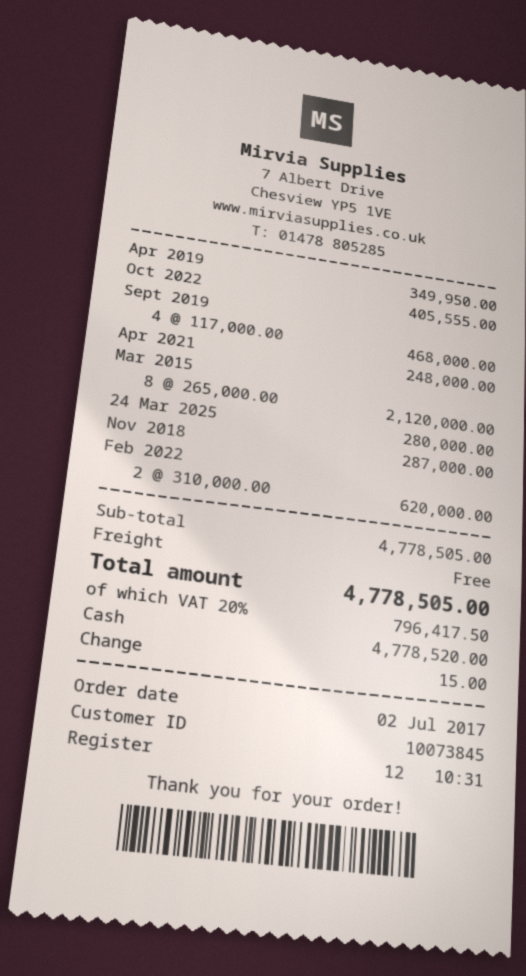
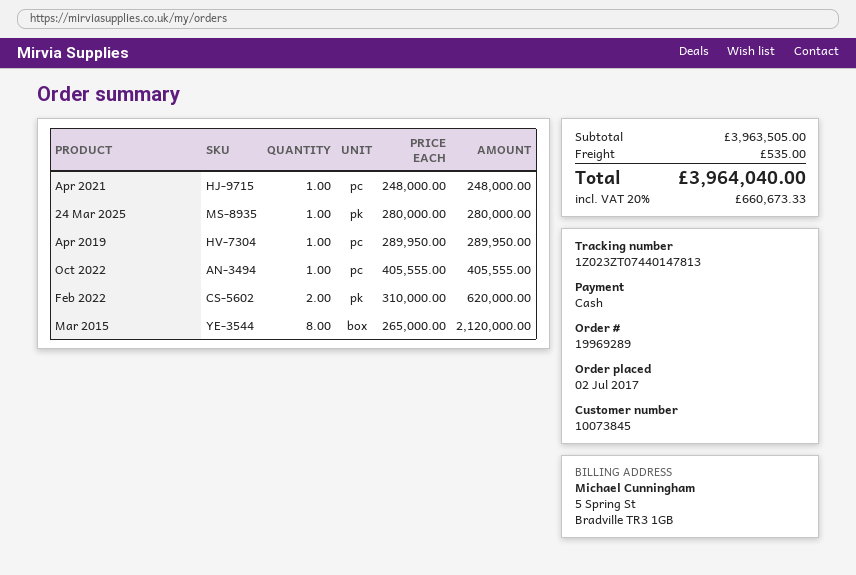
Apr 2019: 1 x 349950.00 = 349950.00 -> 1 x 289950.00 = 289950.00
Sept 2019: 4 x 117000.00 = 468000.00 -> none
Nov 2018: 1 x 287000.00 = 287000.00 -> none
subtotal: 4778505.00 -> 3963505.00
shipping: 0.00 -> 535.00
tax: 20% = 796417.50 -> 20% = 660673.33
total: 4778505.00 -> 3964040.00

